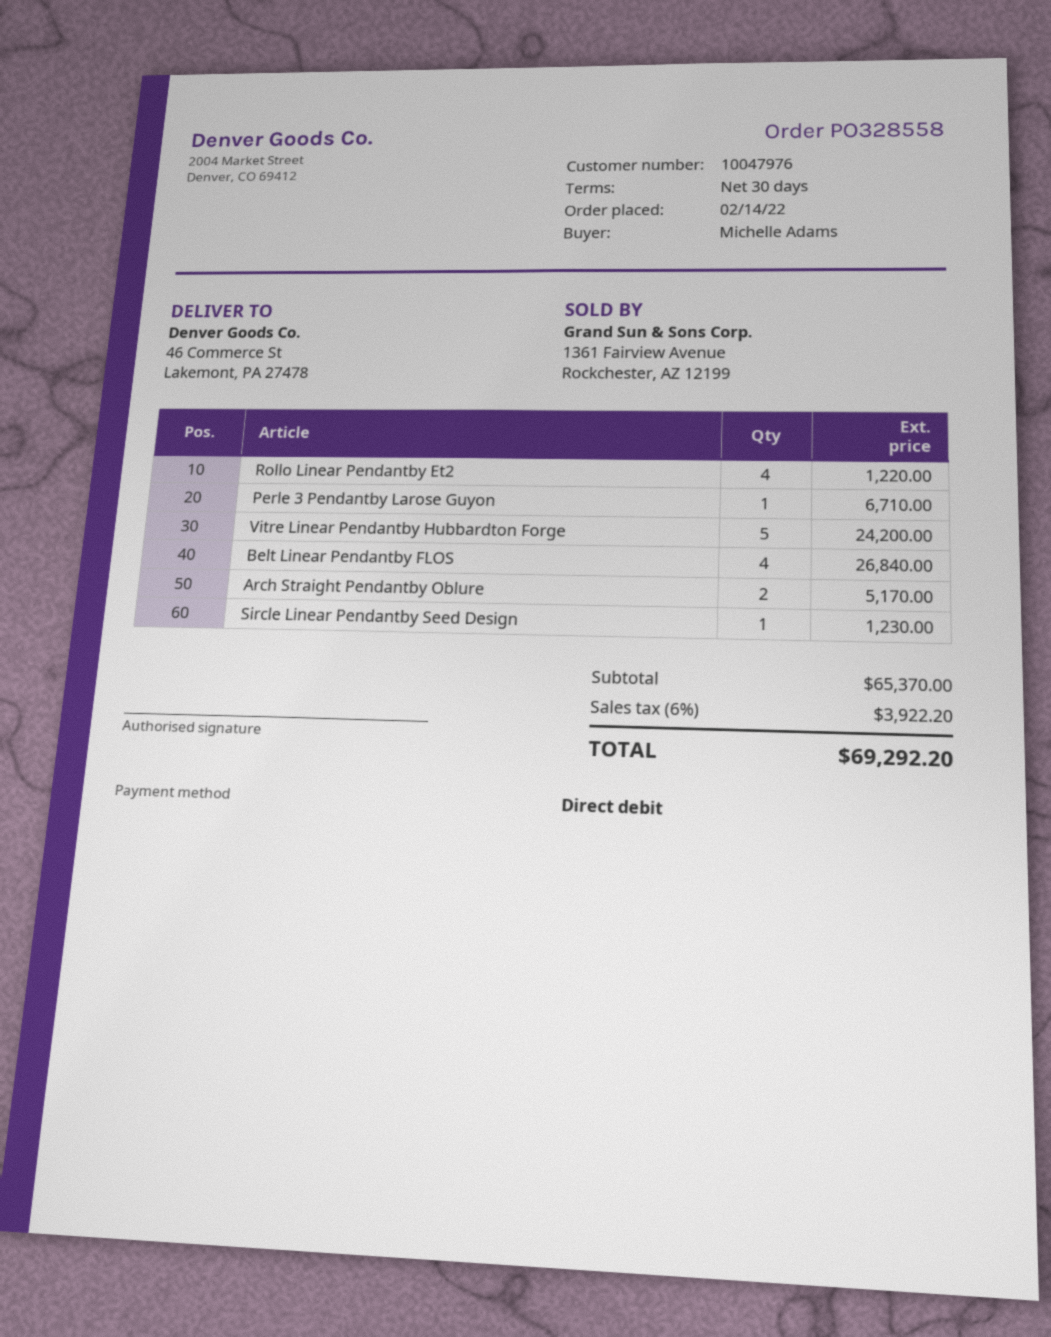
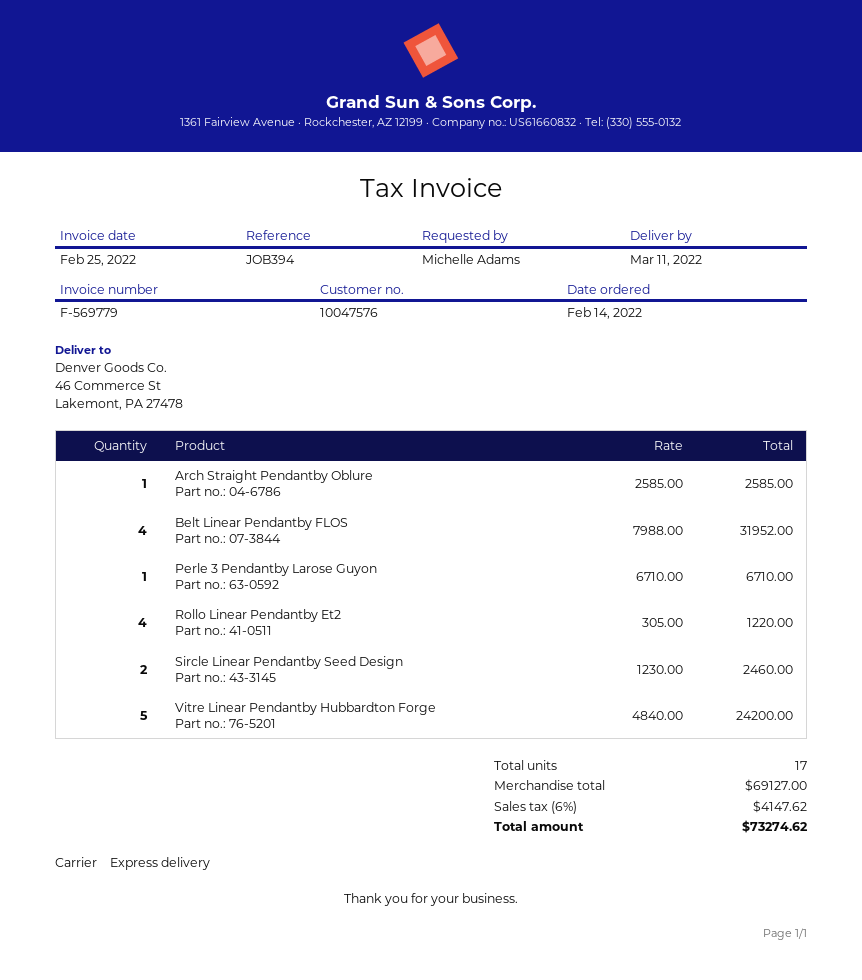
customer number: 10047976 -> 10047576
Belt Linear Pendantby FLOS: 4 for 26840.00 -> 4 for 31952.00
Arch Straight Pendantby Oblure: 2 for 5170.00 -> 1 for 2585.00
Sircle Linear Pendantby Seed Design: 1 for 1230.00 -> 2 for 2460.00
subtotal: 65370.00 -> 69127.00
tax: 6% = 3922.20 -> 6% = 4147.62
total: 69292.20 -> 73274.62

